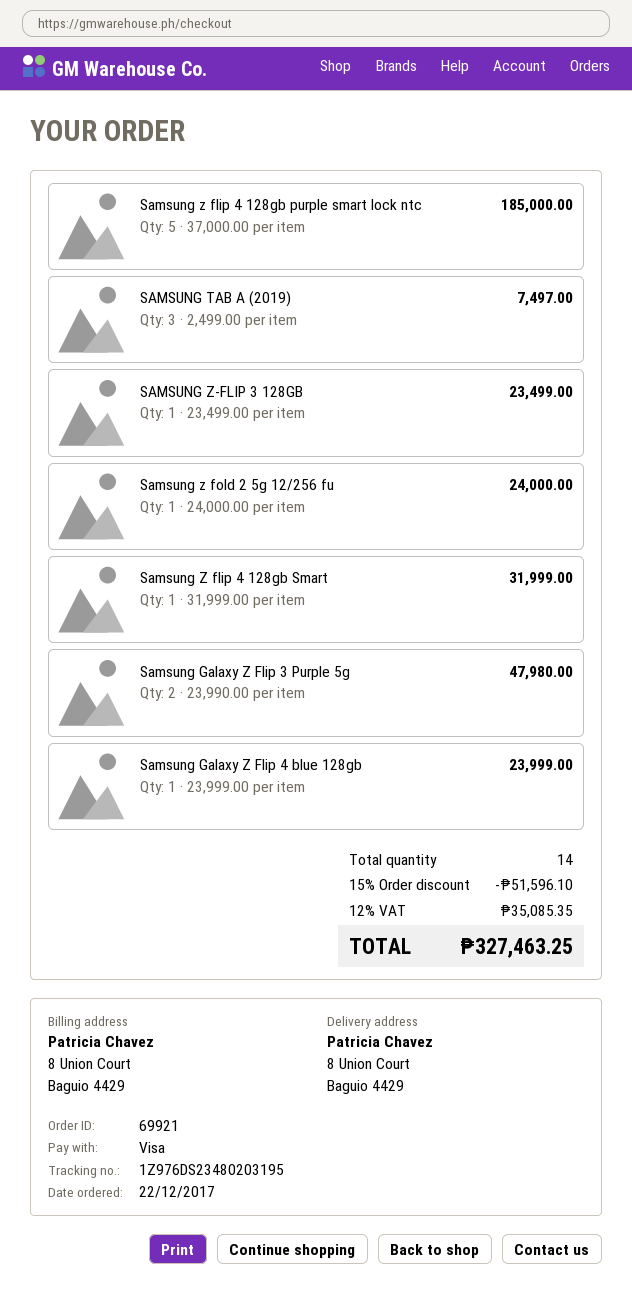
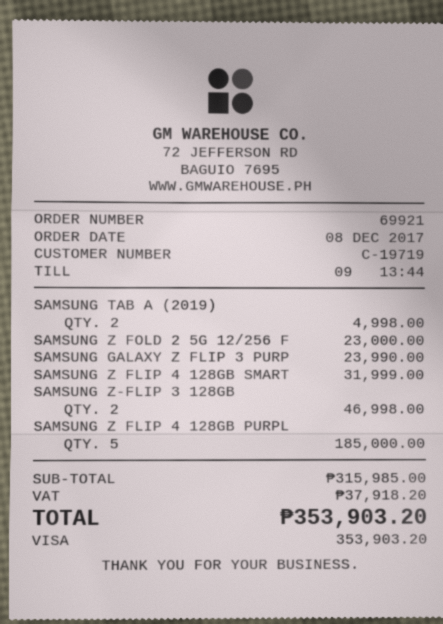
order date: 2017-12-22 -> 2017-12-08
SAMSUNG TAB A (2019): 3 for 7497.00 -> 2 for 4998.00
SAMSUNG Z-FLIP 3 128GB: 1 for 23499.00 -> 2 for 46998.00
Samsung z fold 2 5g 12/256 fu: 1 for 24000.00 -> 1 for 23000.00
Samsung Galaxy Z Flip 3 Purple 5g: 2 for 47980.00 -> 1 for 23990.00
Samsung Galaxy Z Flip 4 blue 128gb: 1 for 23999.00 -> none
discount: 15% = 51596.10 -> none
tax: 35085.35 -> 37918.20
total: 327463.25 -> 353903.20

